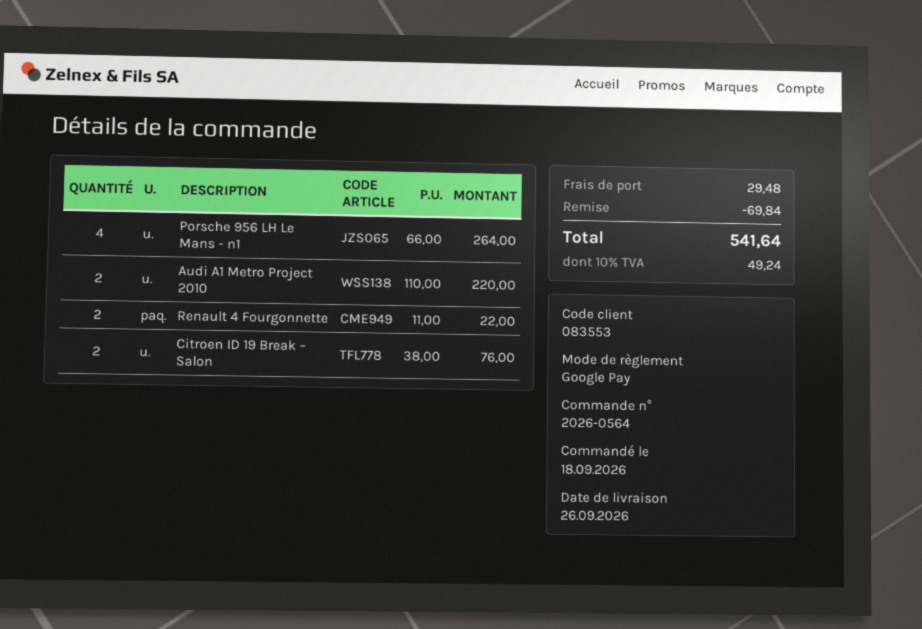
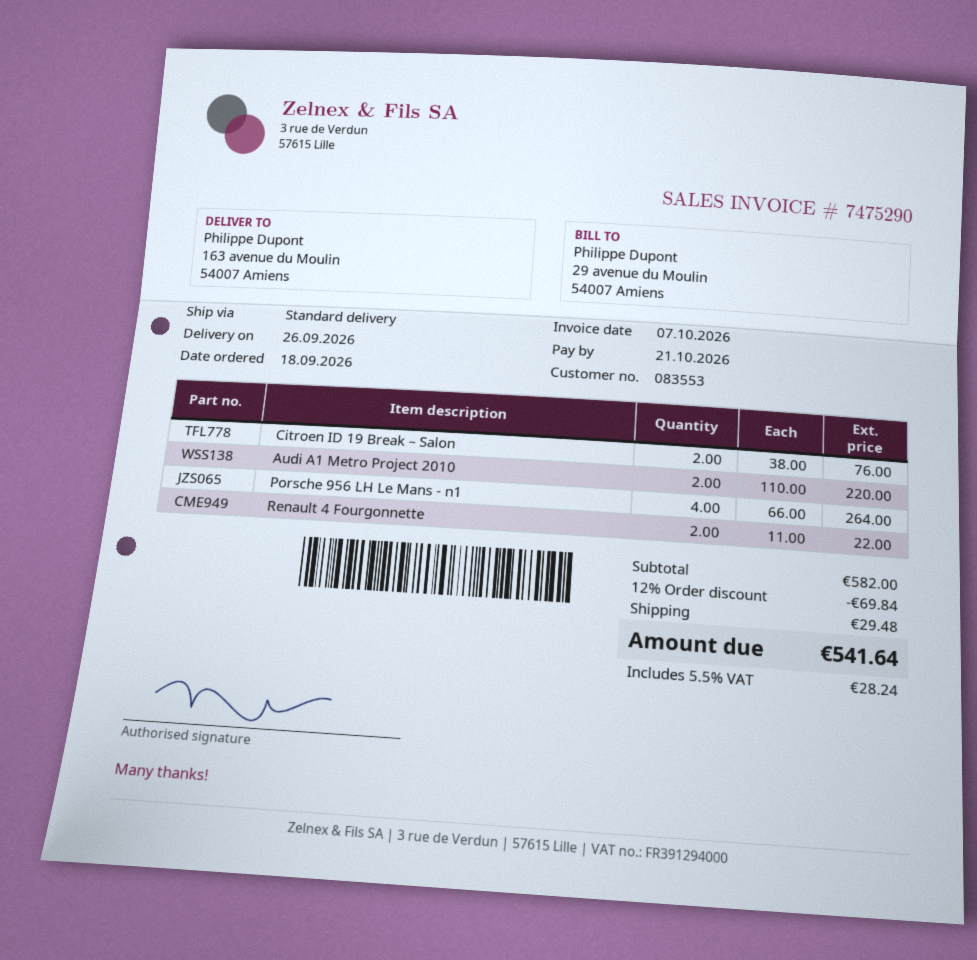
tax: 10% = 49.24 -> 5.5% = 28.24

